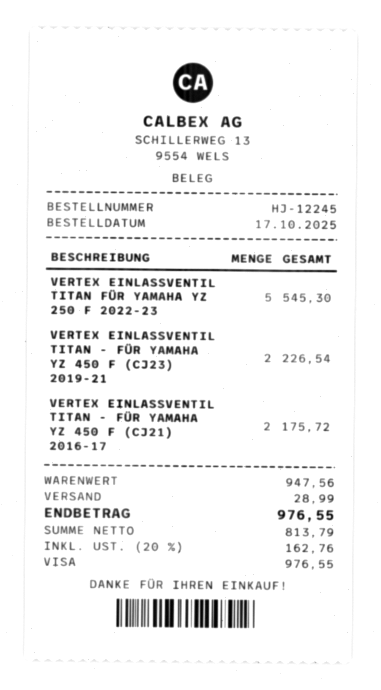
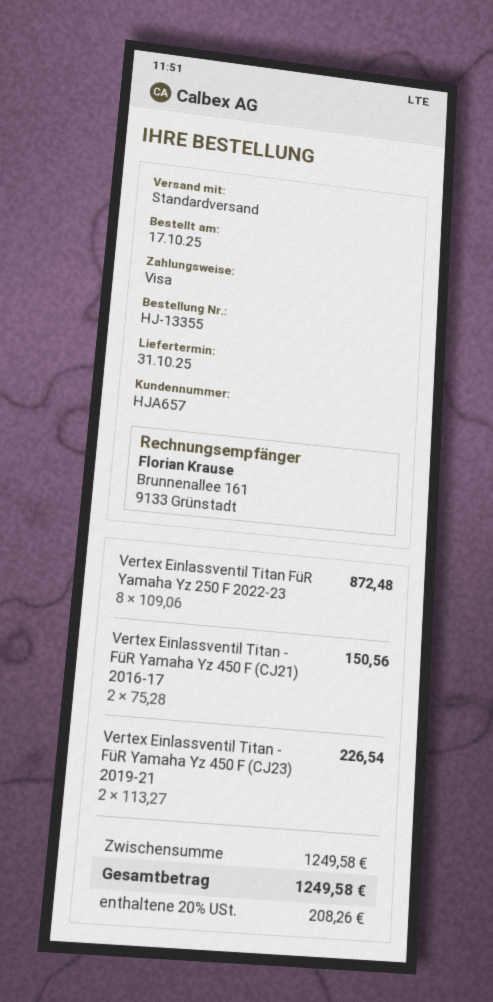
order number: HJ-12245 -> HJ-13355
VERTEX EINLASSVENTIL TITAN FÜR YAMAHA YZ 250 F 2022-23: 5 for 545.30 -> 8 for 872.48
VERTEX EINLASSVENTIL TITAN - FÜR YAMAHA YZ 450 F (CJ21) 2016-17: 2 for 175.72 -> 2 for 150.56
subtotal: 947.56 -> 1249.58
shipping: 28.99 -> none
tax: 20% = 162.76 -> 20% = 208.26
total: 976.55 -> 1249.58

